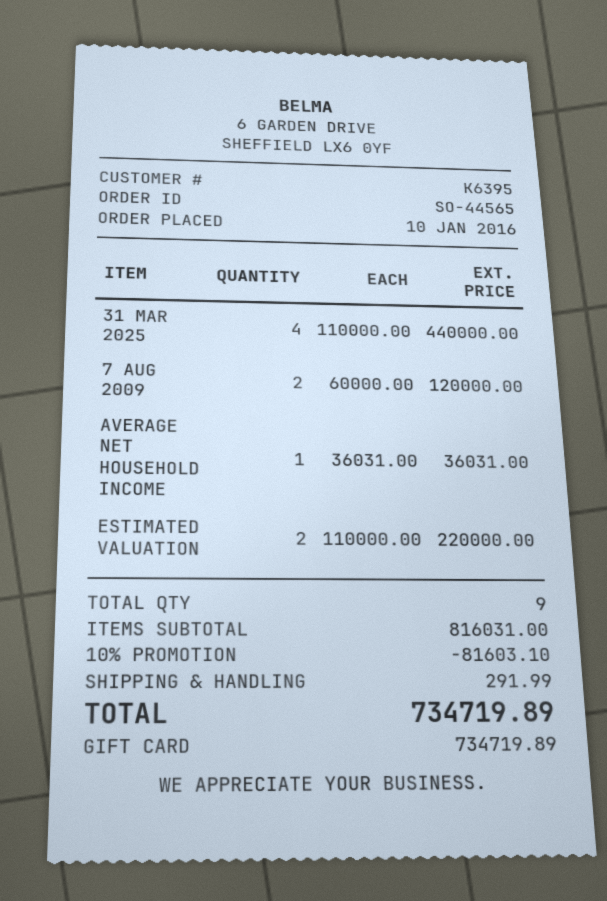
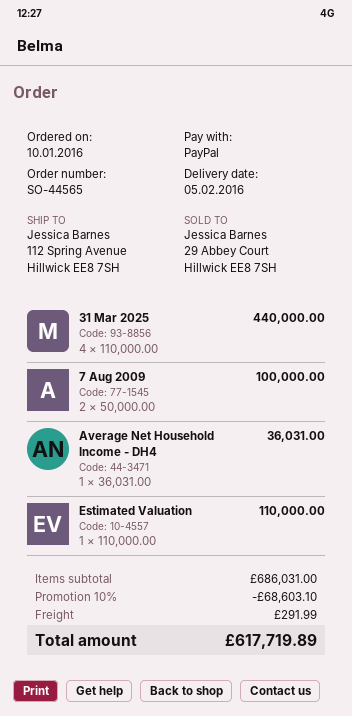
payment method: gift card -> PayPal
7 AUG 2009: 2 x 60000.00 = 120000.00 -> 2 x 50000.00 = 100000.00
ESTIMATED VALUATION: 2 x 110000.00 = 220000.00 -> 1 x 110000.00 = 110000.00
subtotal: 816031.00 -> 686031.00
discount: 10% = 81603.10 -> 10% = 68603.10
total: 734719.89 -> 617719.89

